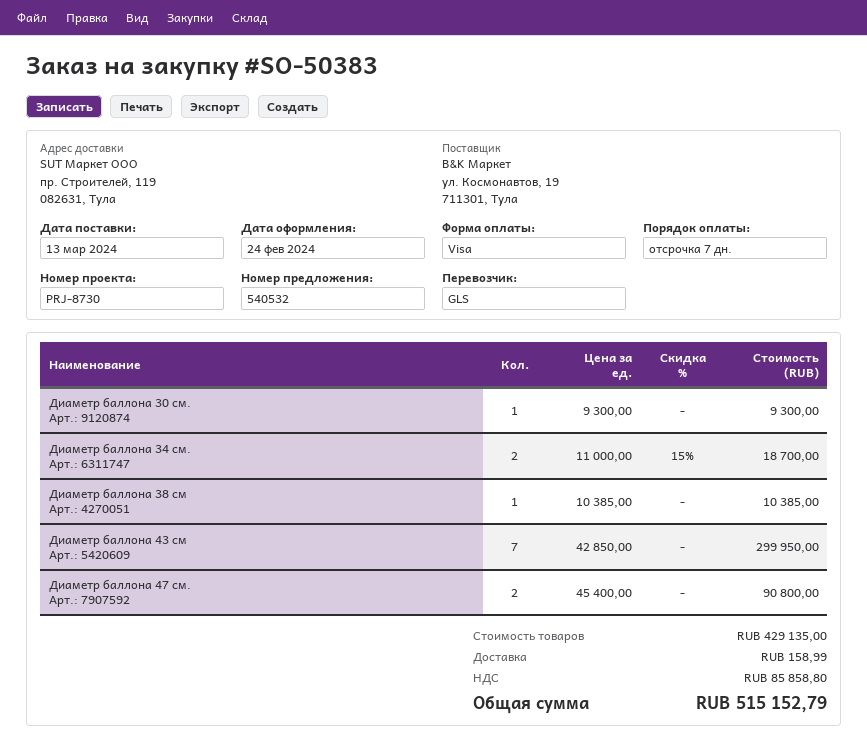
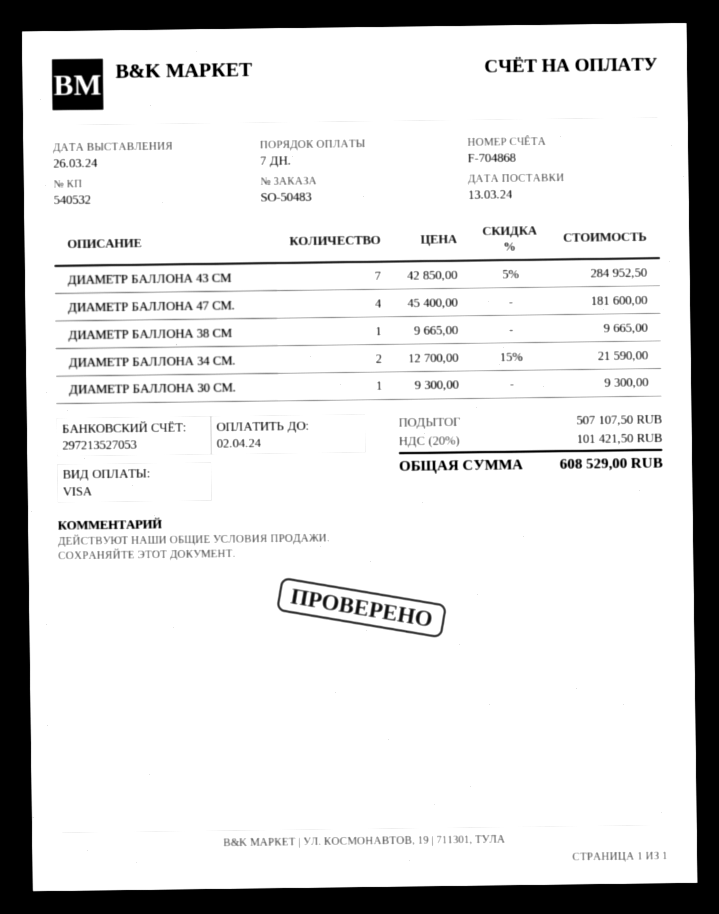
order number: SO-50383 -> SO-50483
Диаметр баллона 34 см.: 2 x 11000.00 - 15% = 18700.00 -> 2 x 12700.00 - 15% = 21590.00
Диаметр баллона 38 см: 1 x 10385.00 = 10385.00 -> 1 x 9665.00 = 9665.00
Диаметр баллона 43 см: 7 x 42850.00 = 299950.00 -> 7 x 42850.00 - 5% = 284952.50
Диаметр баллона 47 см.: 2 x 45400.00 = 90800.00 -> 4 x 45400.00 = 181600.00
subtotal: 429135.00 -> 507107.50
shipping: 158.99 -> none
tax: 85858.80 -> 101421.50
total: 515152.79 -> 608529.00

